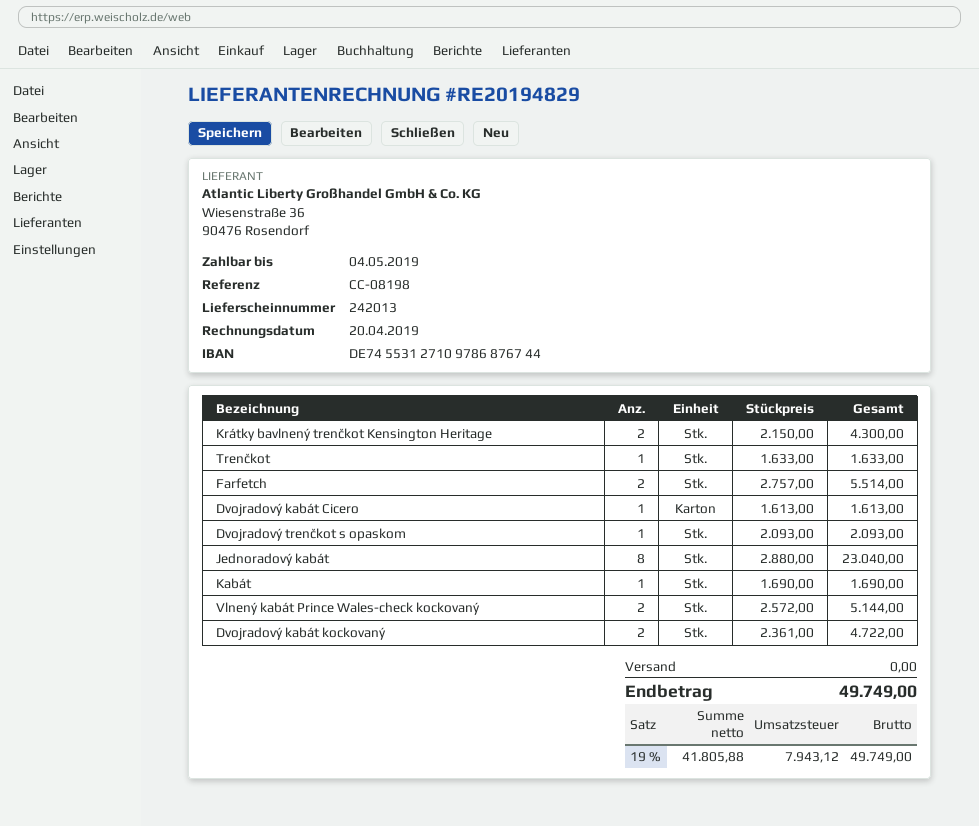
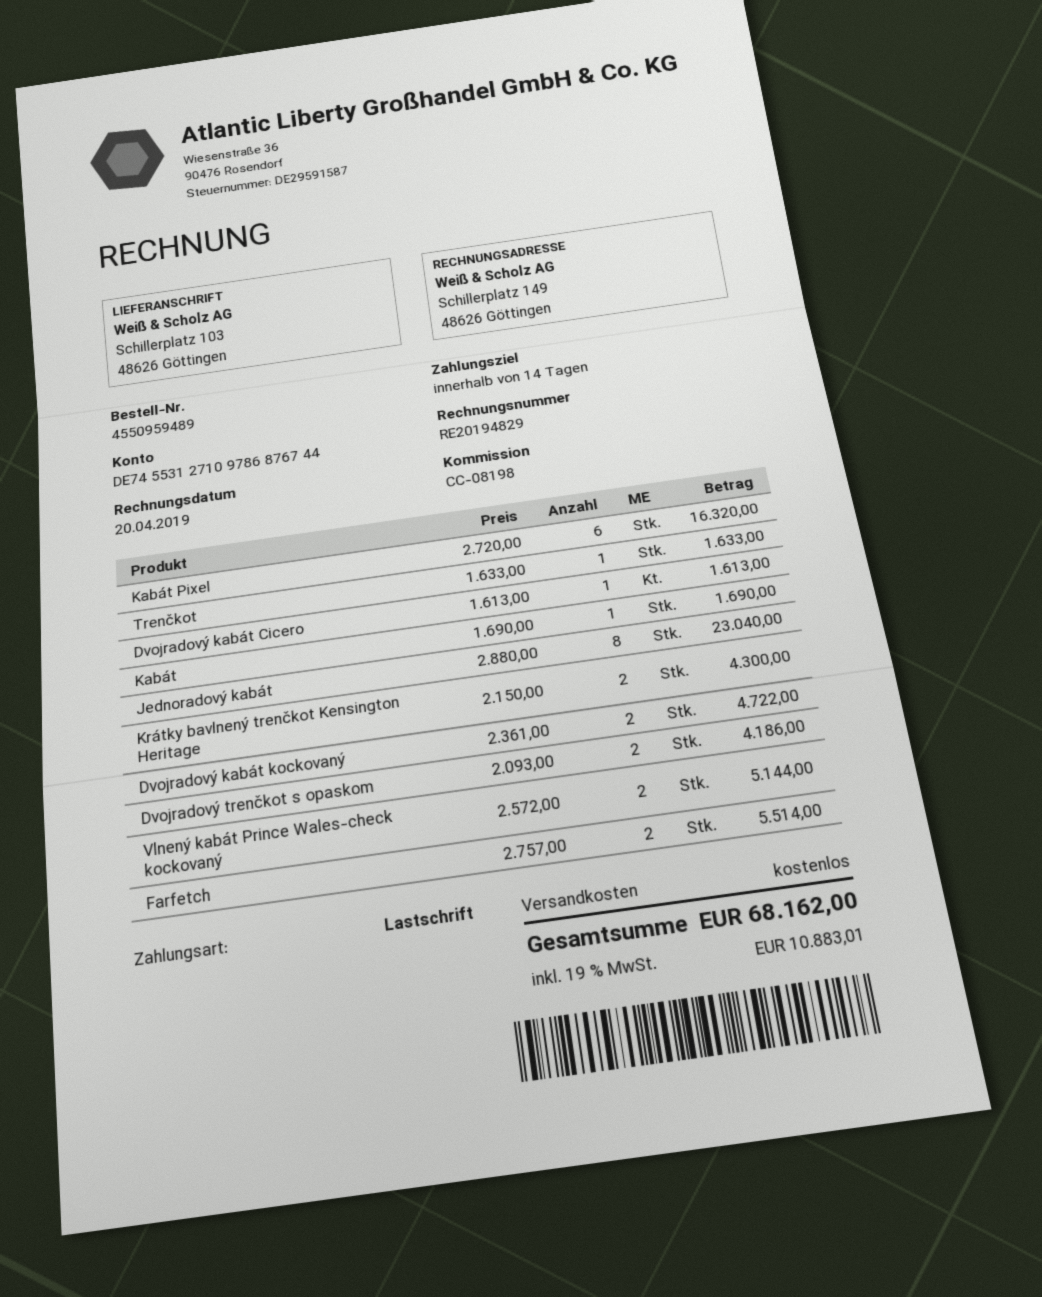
Dvojradový trenčkot s opaskom: 1 x 2093.00 = 2093.00 -> 2 x 2093.00 = 4186.00
Kabát Pixel: none -> 6 x 2720.00 = 16320.00
tax: 19% = 7943.12 -> 19% = 10883.01
total: 49749.00 -> 68162.00

